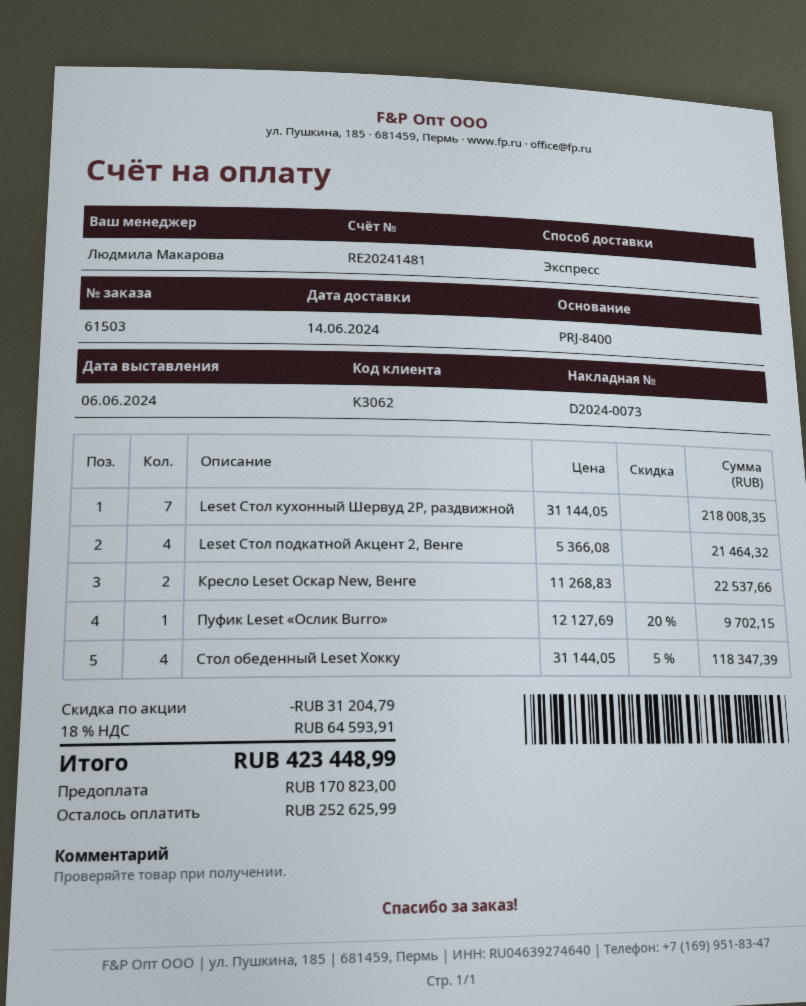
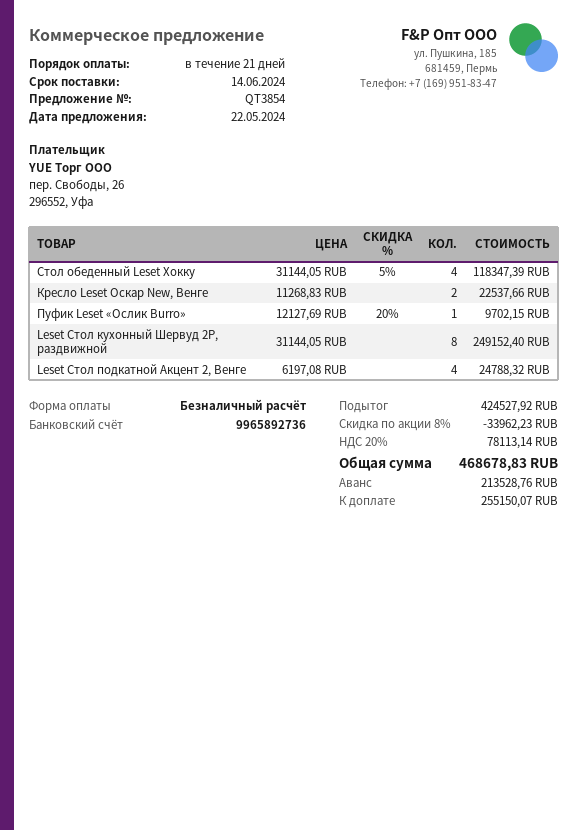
Leset Стол кухонный Шервуд 2Р, раздвижной: 7 x 31144.05 = 218008.35 -> 8 x 31144.05 = 249152.40
Leset Стол подкатной Акцент 2, Венге: 4 x 5366.08 = 21464.32 -> 4 x 6197.08 = 24788.32
discount: 31204.79 -> 33962.23
tax: 18% = 64593.91 -> 20% = 78113.14
total: 423448.99 -> 468678.83
deposit: 170823.00 -> 213528.76
balance: 252625.99 -> 255150.07

